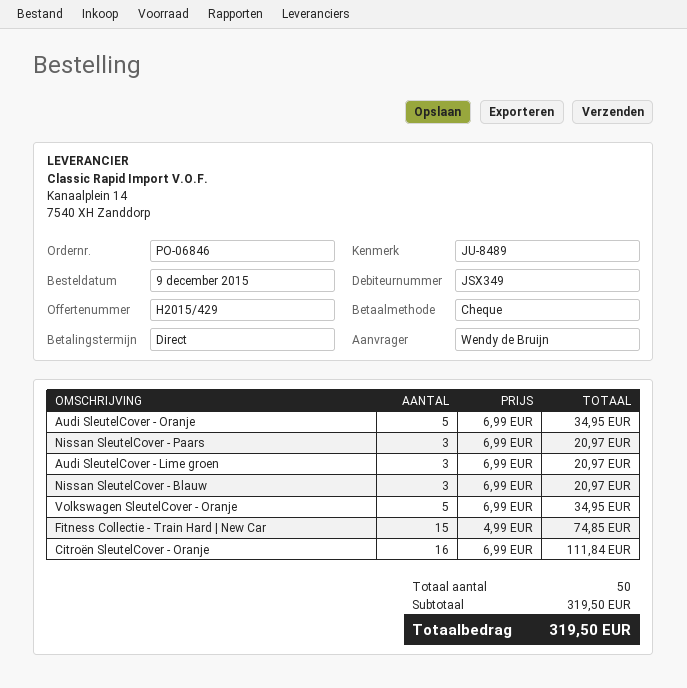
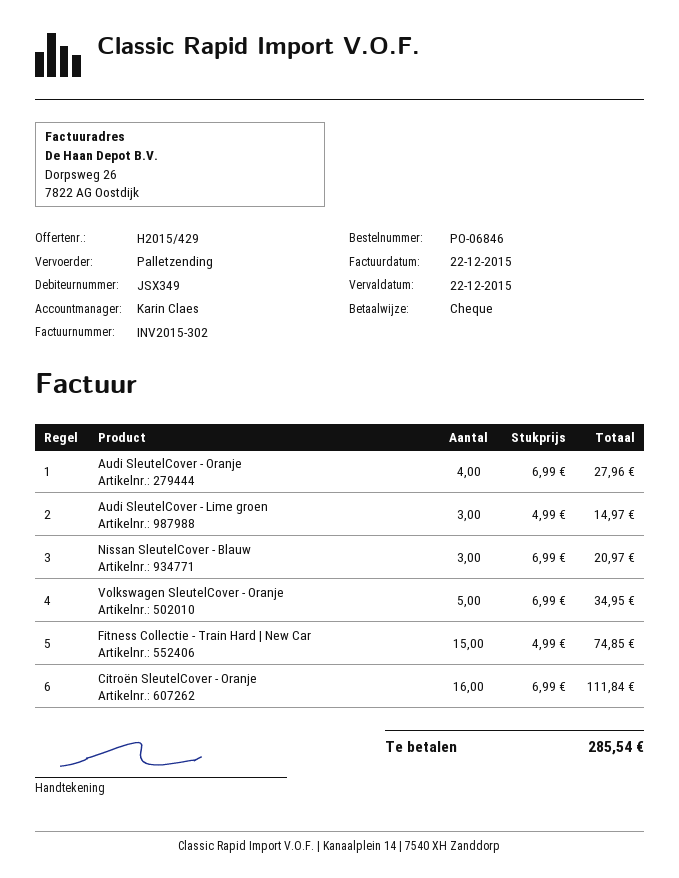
Audi SleutelCover - Oranje: 5 x 6.99 = 34.95 -> 4 x 6.99 = 27.96
Nissan SleutelCover - Paars: 3 x 6.99 = 20.97 -> none
Audi SleutelCover - Lime groen: 3 x 6.99 = 20.97 -> 3 x 4.99 = 14.97
total: 319.50 -> 285.54

